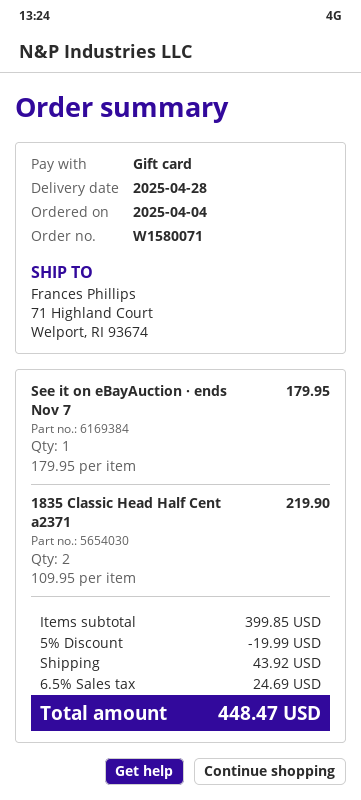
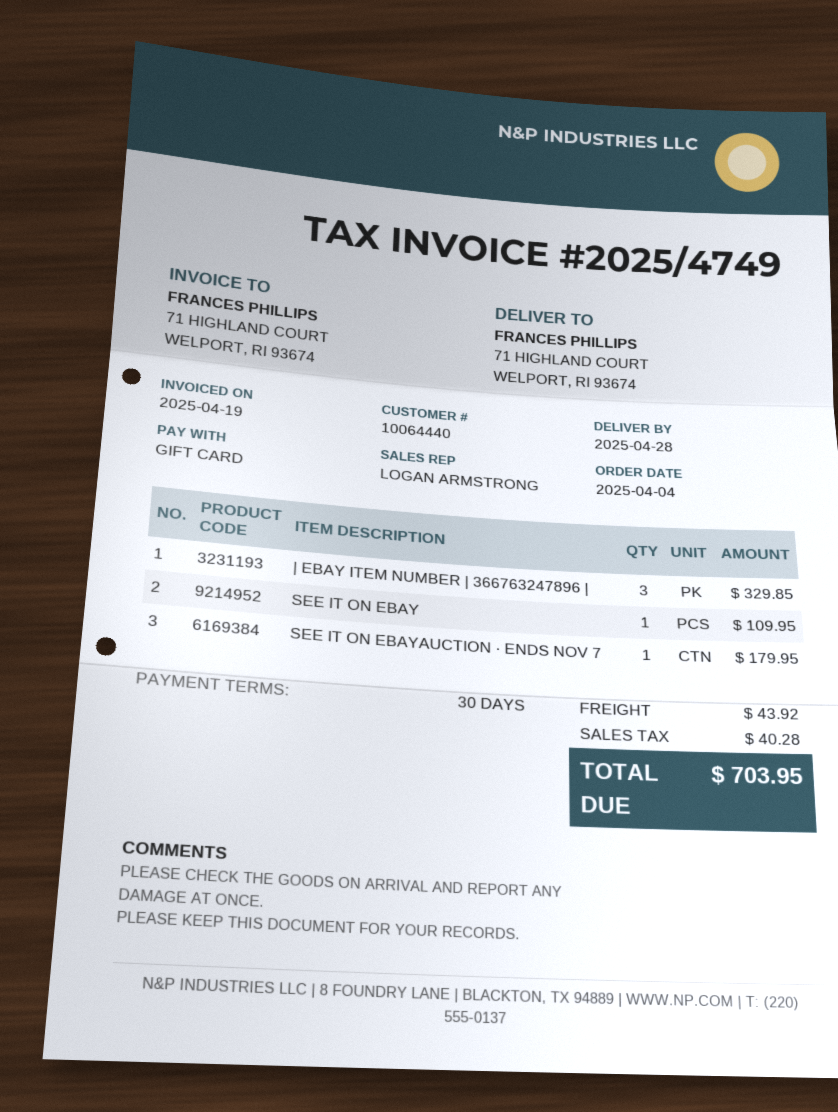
1835 Classic Head Half Cent a2371: 2 for 219.90 -> none
| EBAY ITEM NUMBER | 366763247896 |: none -> 3 for 329.85
SEE IT ON EBAY: none -> 1 for 109.95
discount: 5% = 19.99 -> none
tax: 24.69 -> 40.28
total: 448.47 -> 703.95

